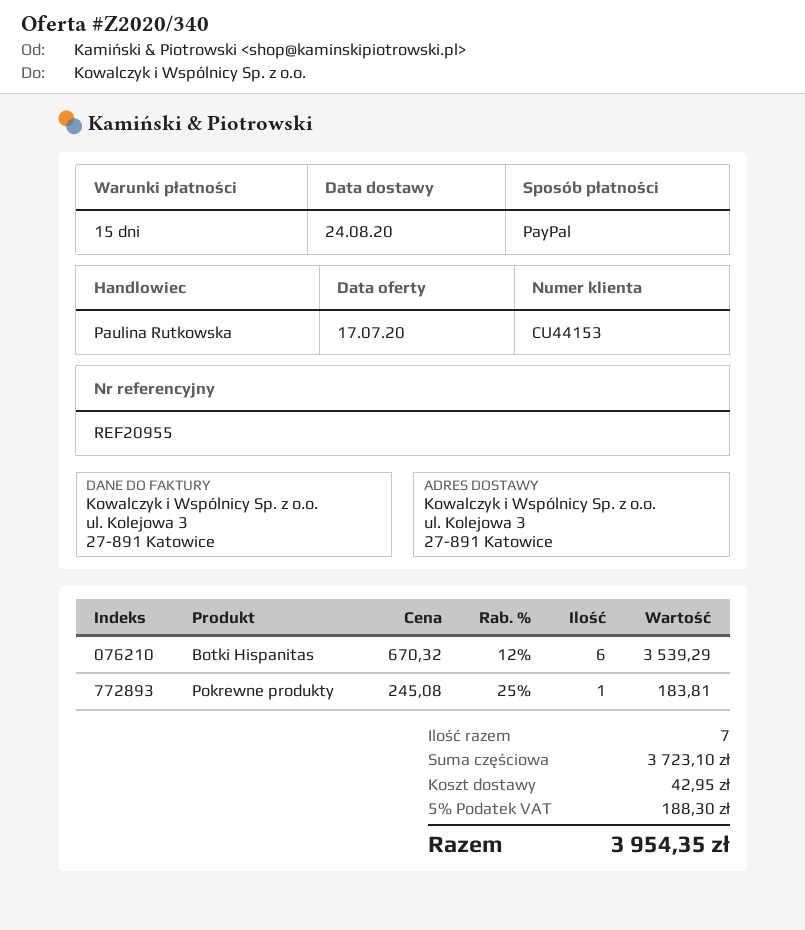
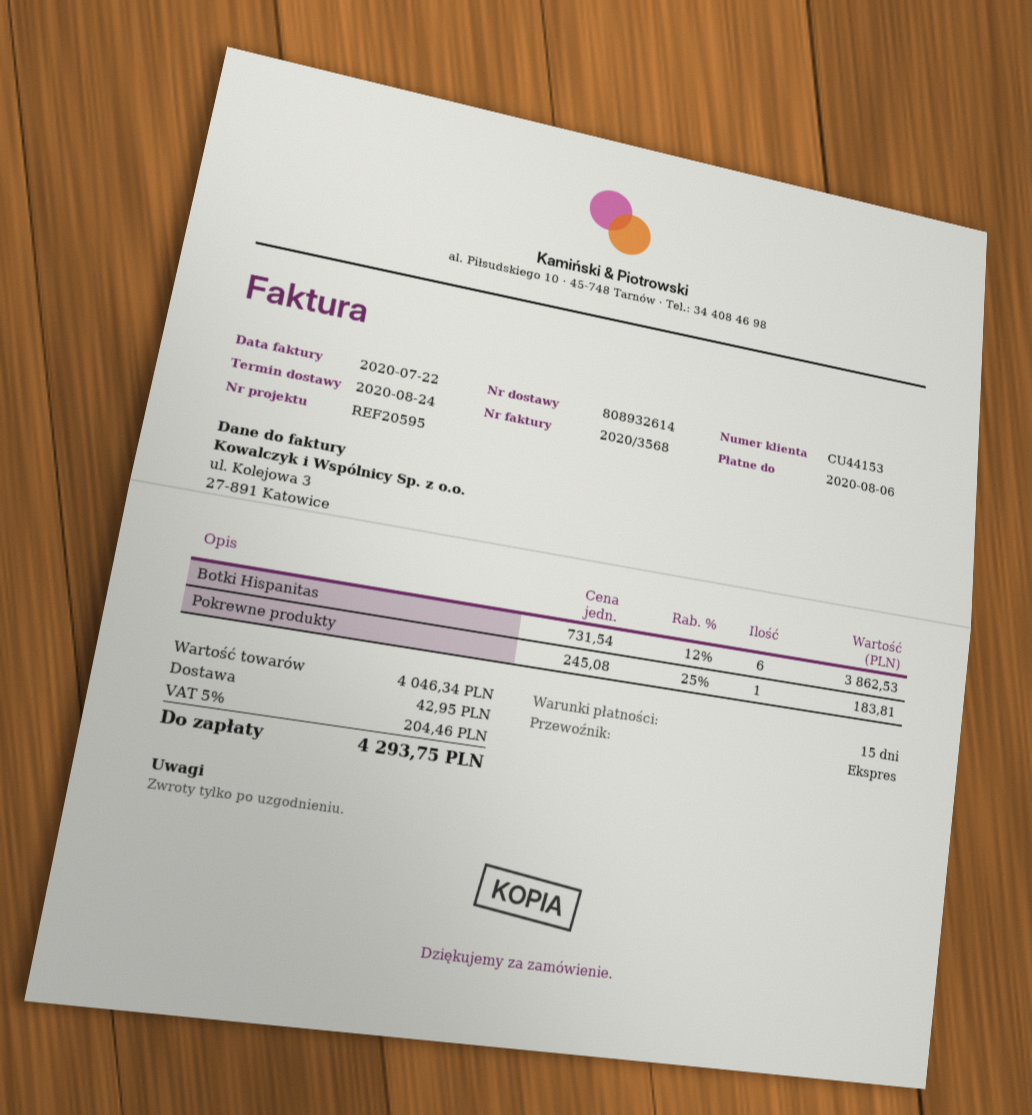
reference: REF20955 -> REF20595
Botki Hispanitas: 6 x 670.32 - 12% = 3539.29 -> 6 x 731.54 - 12% = 3862.53
subtotal: 3723.10 -> 4046.34
tax: 5% = 188.30 -> 5% = 204.46
total: 3954.35 -> 4293.75

